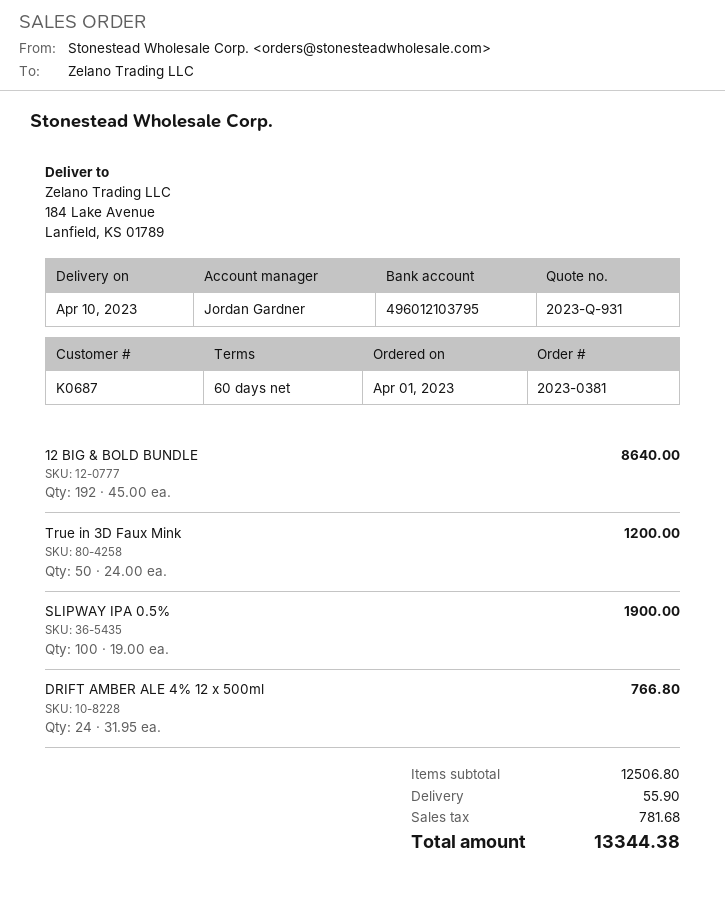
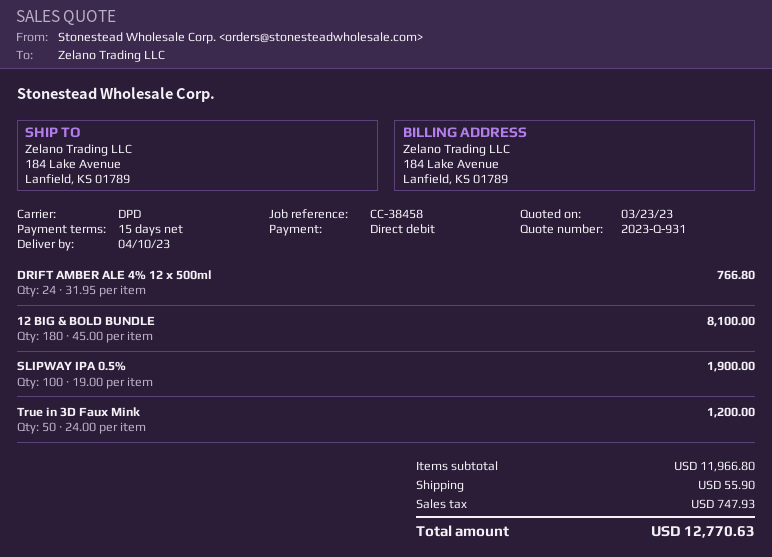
payment terms: 60 days -> 15 days
12 BIG & BOLD BUNDLE: 192 x 45.00 = 8640.00 -> 180 x 45.00 = 8100.00
subtotal: 12506.80 -> 11966.80
tax: 781.68 -> 747.93
total: 13344.38 -> 12770.63

